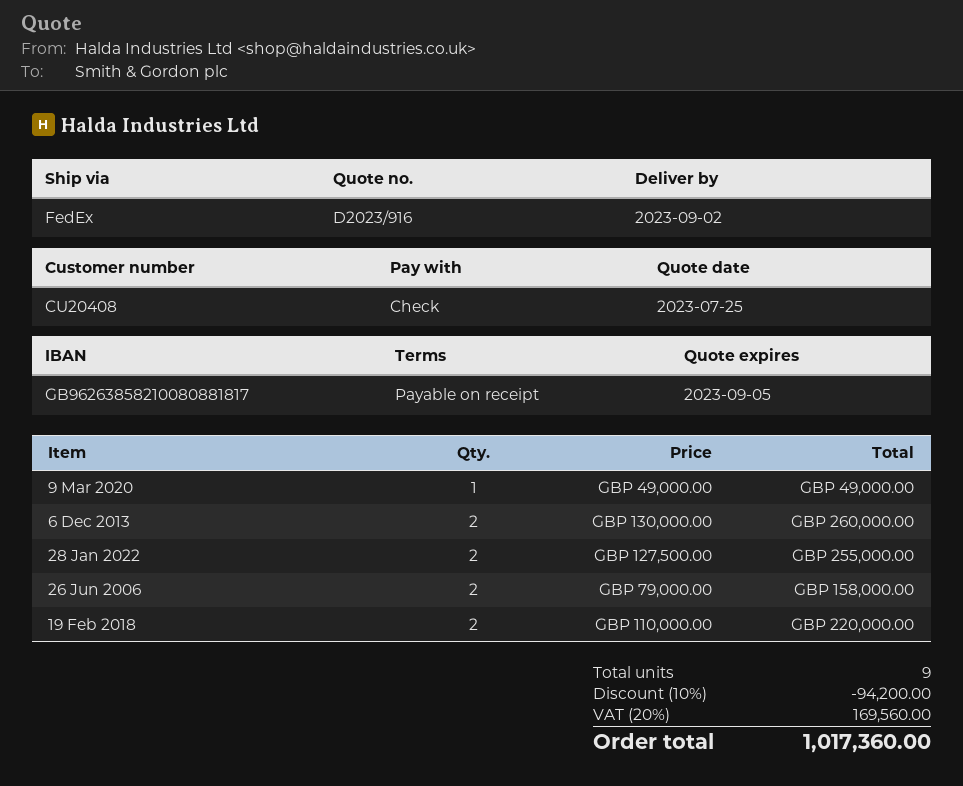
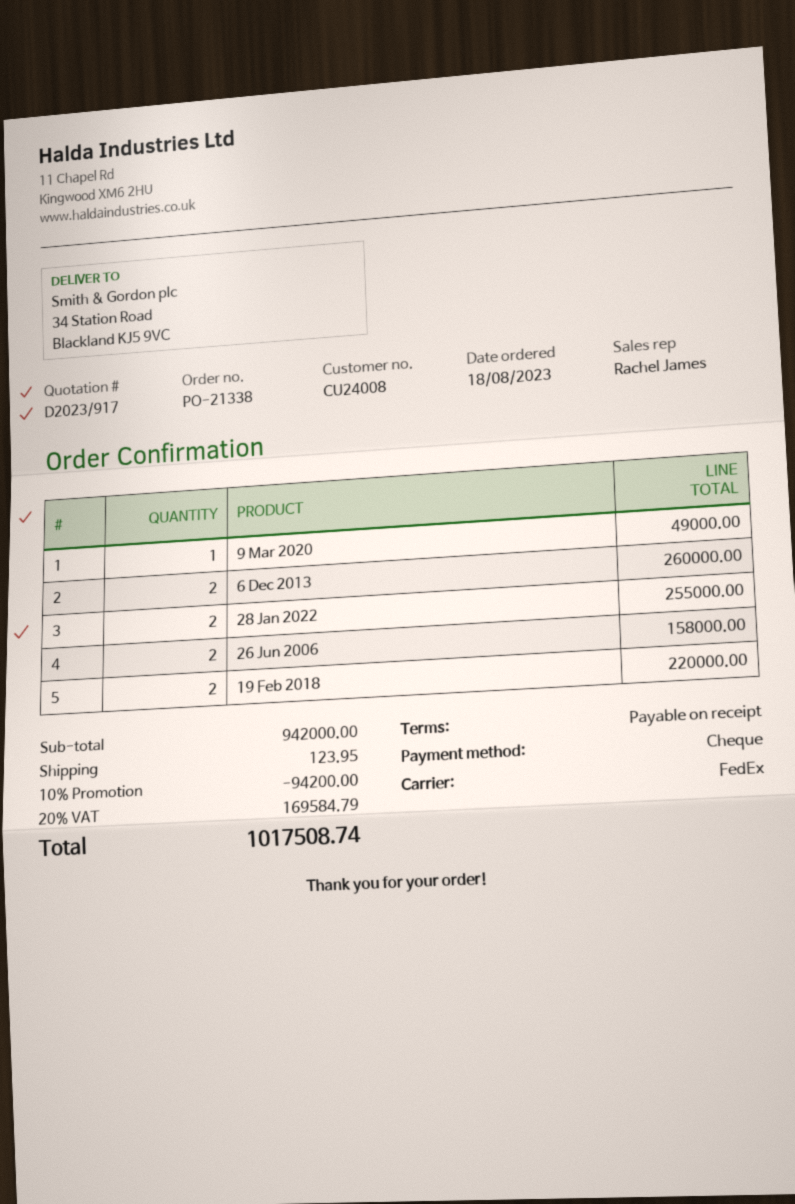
quote number: D2023/916 -> D2023/917
customer number: CU20408 -> CU24008
shipping: none -> 123.95
tax: 20% = 169560.00 -> 20% = 169584.79
total: 1017360.00 -> 1017508.74

